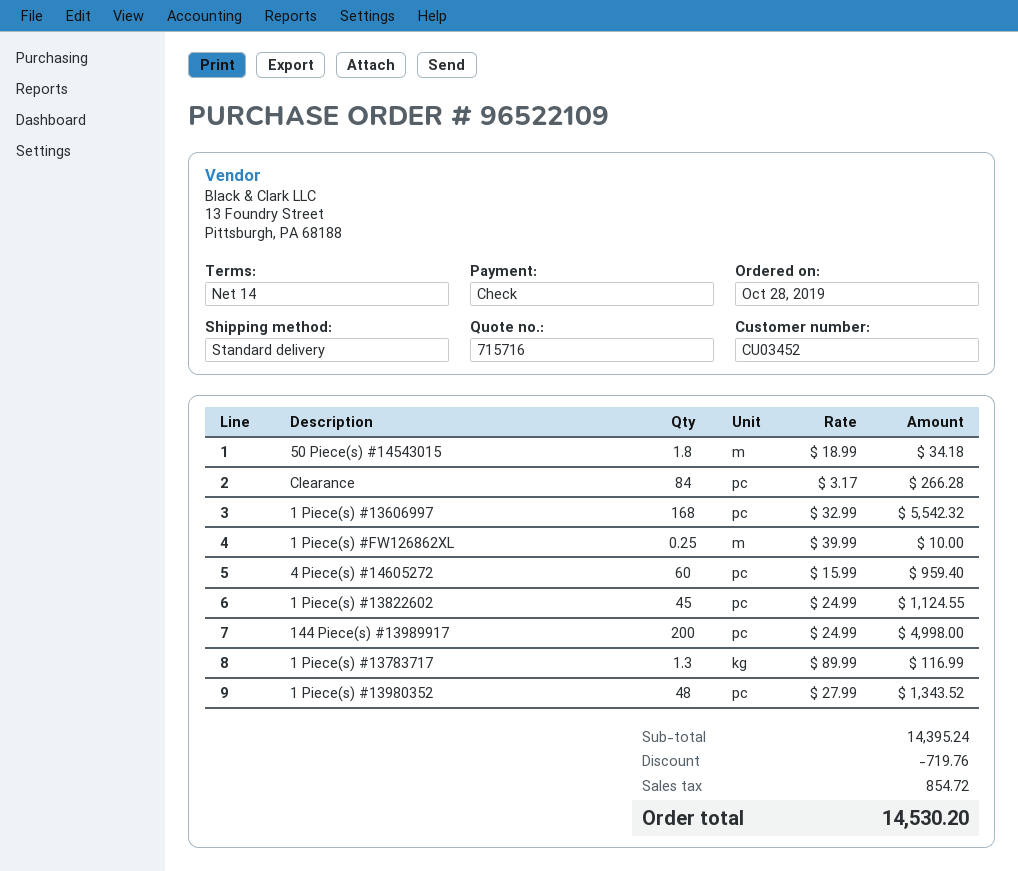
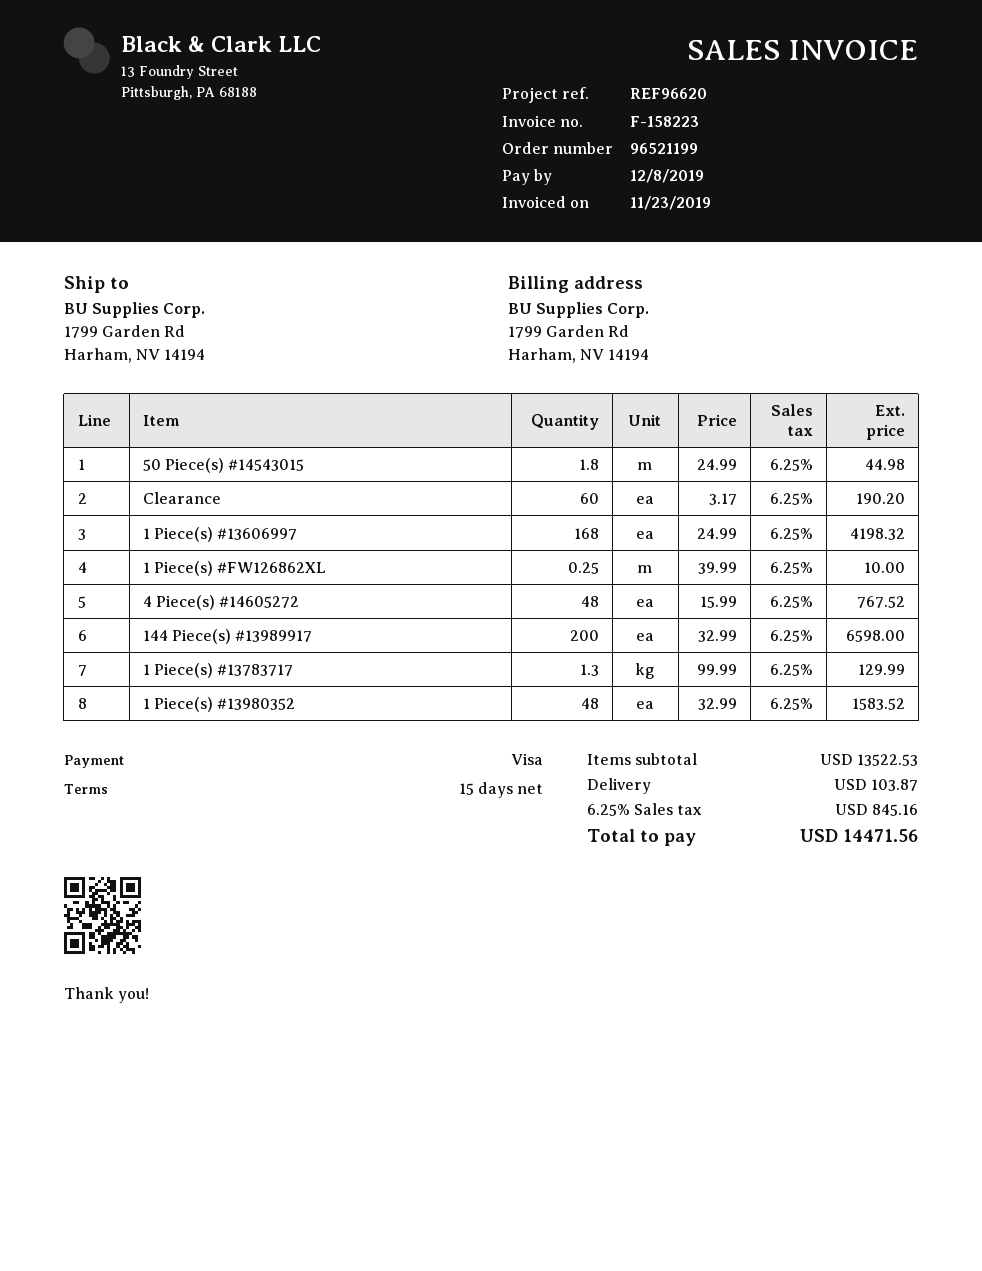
order number: 96522109 -> 96521199
payment terms: 14 days -> 15 days
payment method: cheque -> Visa
50 Piece(s) #14543015: 1.8 x 18.99 = 34.18 -> 1.8 x 24.99 = 44.98
Clearance: 84 x 3.17 = 266.28 -> 60 x 3.17 = 190.20
1 Piece(s) #13606997: 168 x 32.99 = 5542.32 -> 168 x 24.99 = 4198.32
4 Piece(s) #14605272: 60 x 15.99 = 959.40 -> 48 x 15.99 = 767.52
1 Piece(s) #13822602: 45 x 24.99 = 1124.55 -> none
144 Piece(s) #13989917: 200 x 24.99 = 4998.00 -> 200 x 32.99 = 6598.00
1 Piece(s) #13783717: 1.3 x 89.99 = 116.99 -> 1.3 x 99.99 = 129.99
1 Piece(s) #13980352: 48 x 27.99 = 1343.52 -> 48 x 32.99 = 1583.52
subtotal: 14395.24 -> 13522.53
discount: 719.76 -> none
shipping: none -> 103.87
tax: 854.72 -> 845.16
total: 14530.20 -> 14471.56

